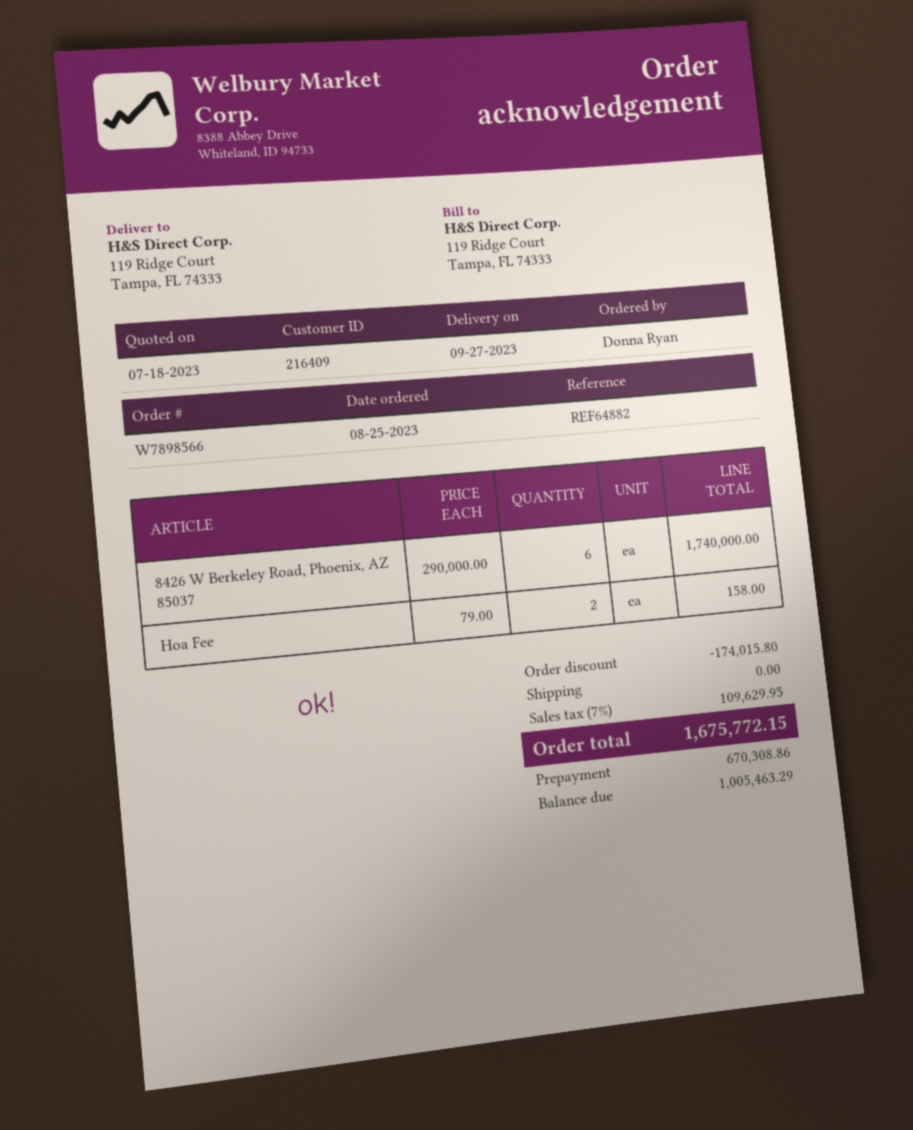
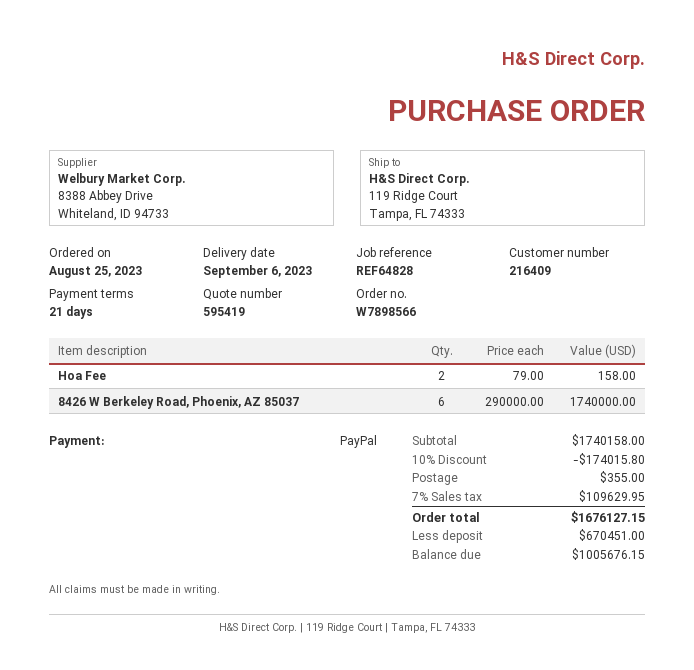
delivery date: 2023-09-27 -> 2023-09-06
reference: REF64882 -> REF64828
shipping: 0.00 -> 355.00
total: 1675772.15 -> 1676127.15
deposit: 670308.86 -> 670451.00
balance: 1005463.29 -> 1005676.15

